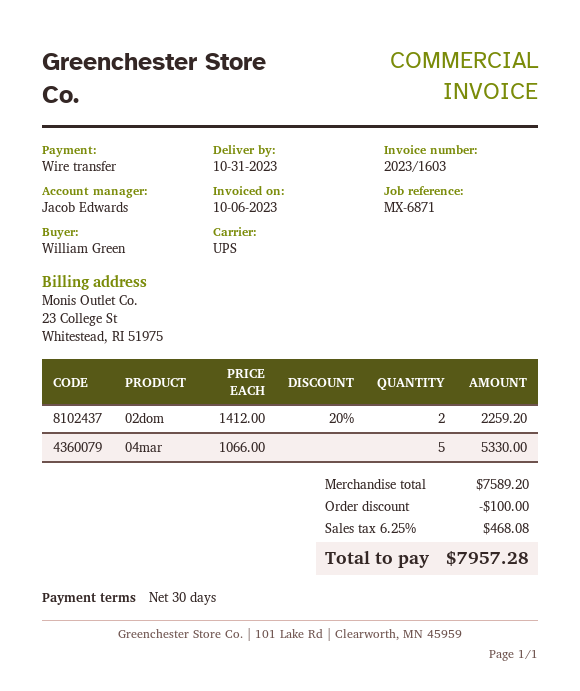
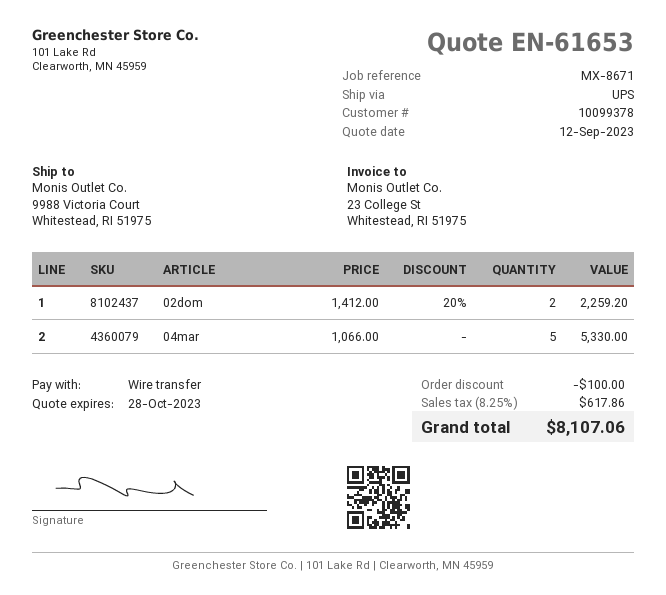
reference: MX-6871 -> MX-8671
tax: 6.25% = 468.08 -> 8.25% = 617.86
total: 7957.28 -> 8107.06

